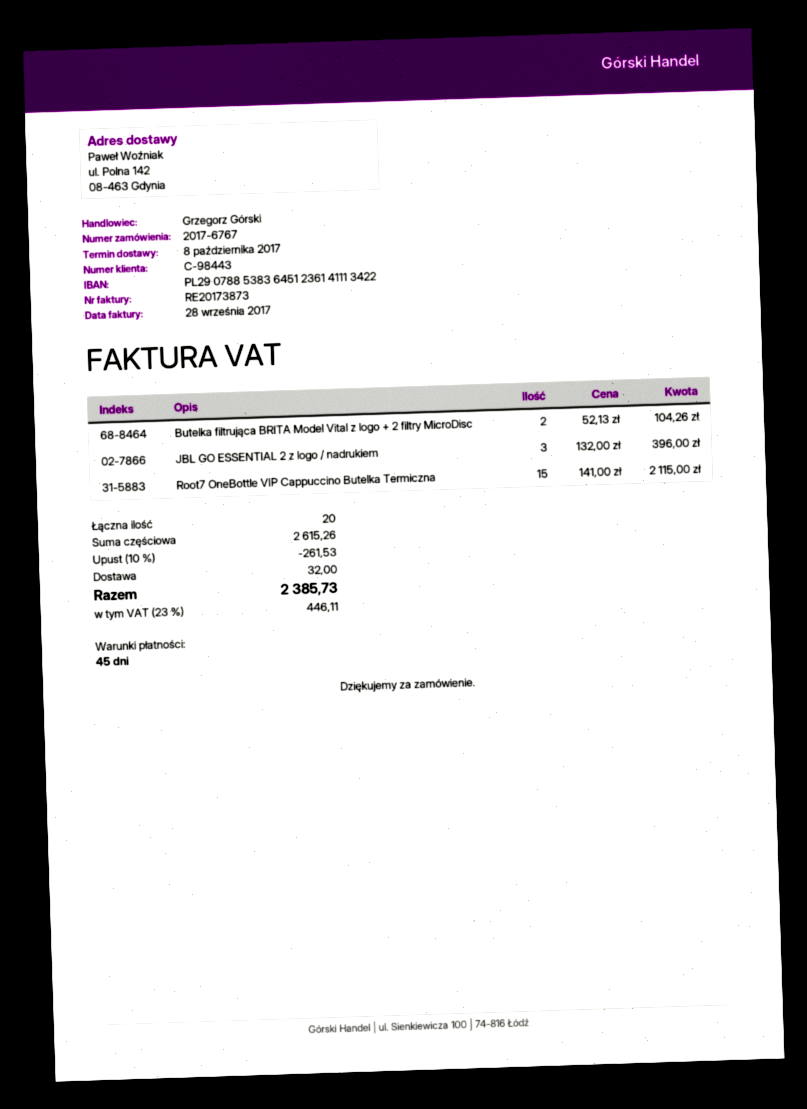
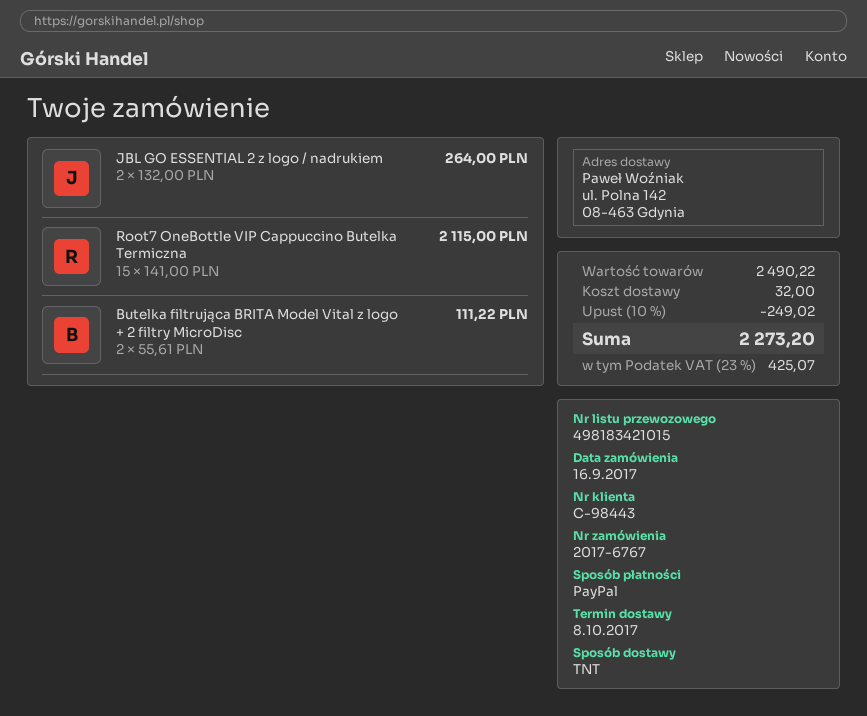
Butelka filtrująca BRITA Model Vital z logo + 2 filtry MicroDisc: 2 x 52.13 = 104.26 -> 2 x 55.61 = 111.22
JBL GO ESSENTIAL 2 z logo / nadrukiem: 3 x 132.00 = 396.00 -> 2 x 132.00 = 264.00
subtotal: 2615.26 -> 2490.22
discount: 10% = 261.53 -> 10% = 249.02
tax: 23% = 446.11 -> 23% = 425.07
total: 2385.73 -> 2273.20

